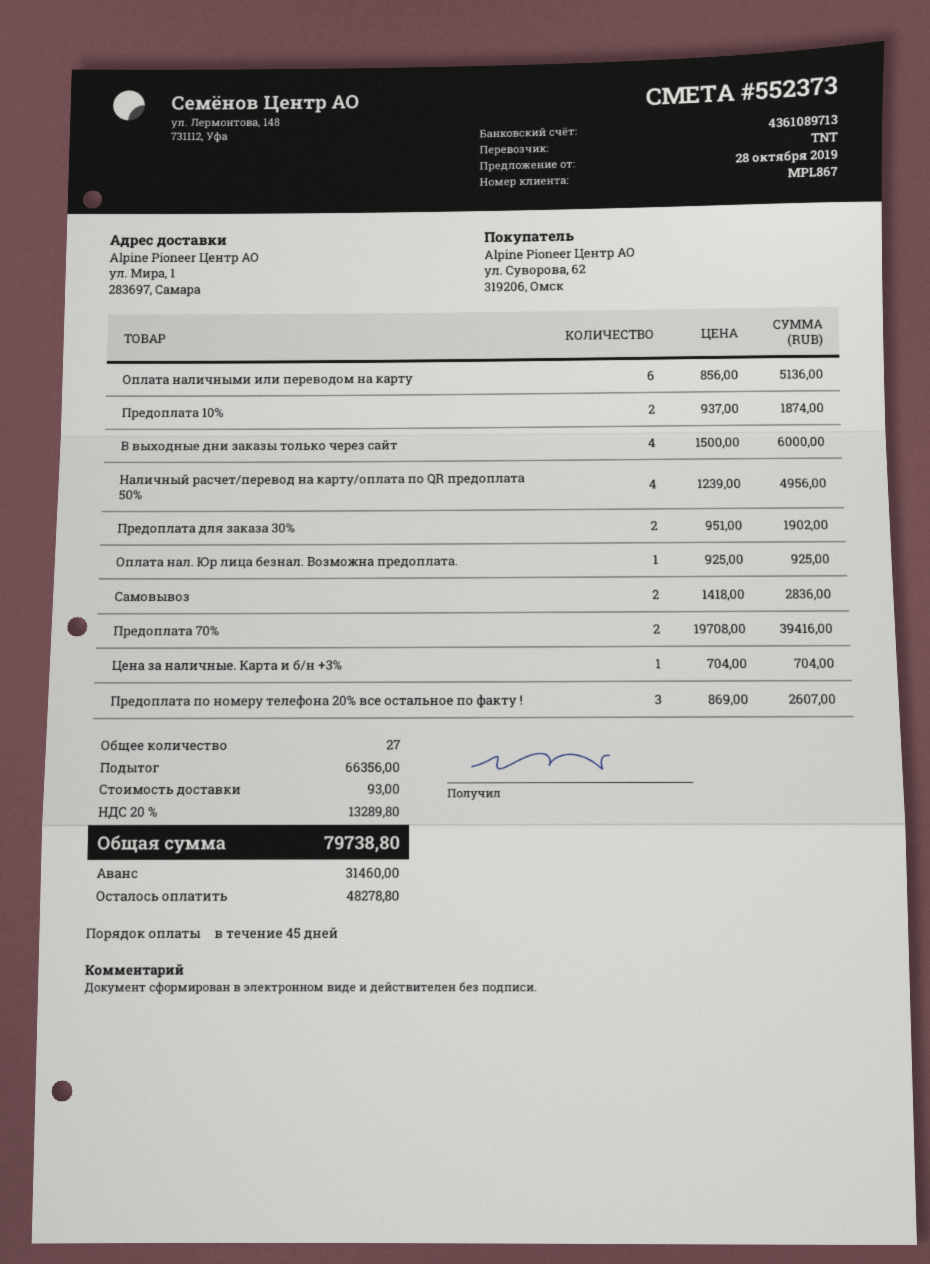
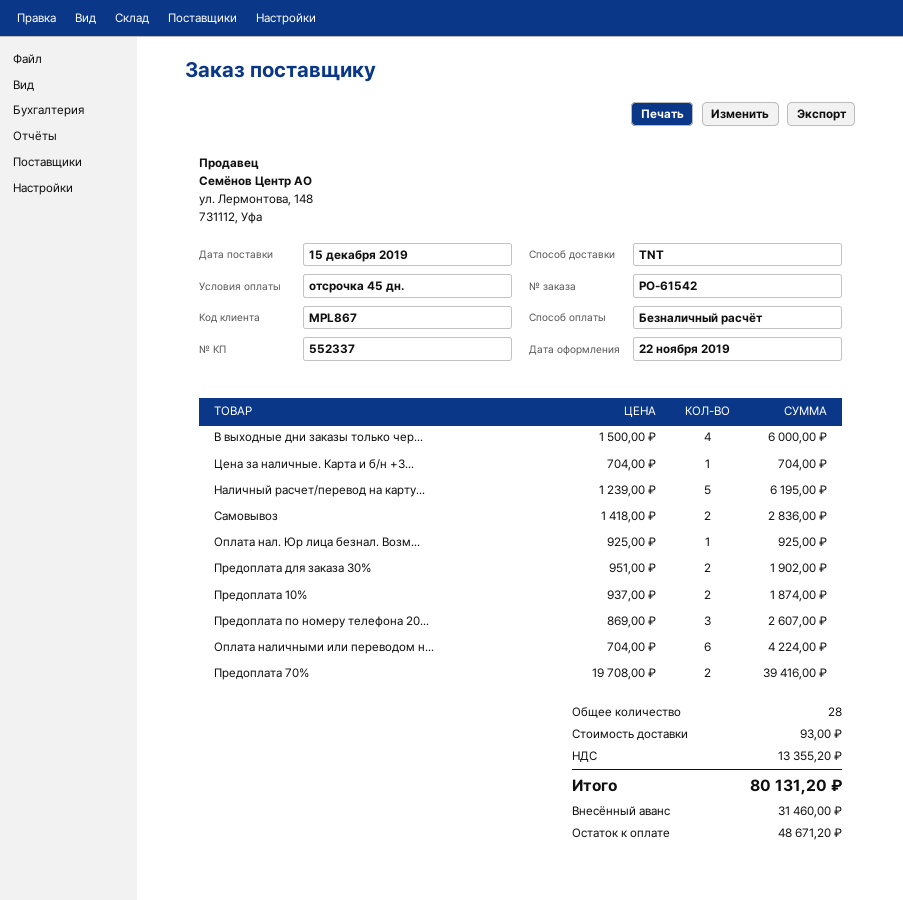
quote number: 552373 -> 552337
Оплата наличными или переводом на карту: 6 x 856.00 = 5136.00 -> 6 x 704.00 = 4224.00
Наличный расчет/перевод на карту/оплата по QR предоплата 50%: 4 x 1239.00 = 4956.00 -> 5 x 1239.00 = 6195.00
total quantity: 27 -> 28
tax: 13289.80 -> 13355.20
total: 79738.80 -> 80131.20
balance: 48278.80 -> 48671.20

